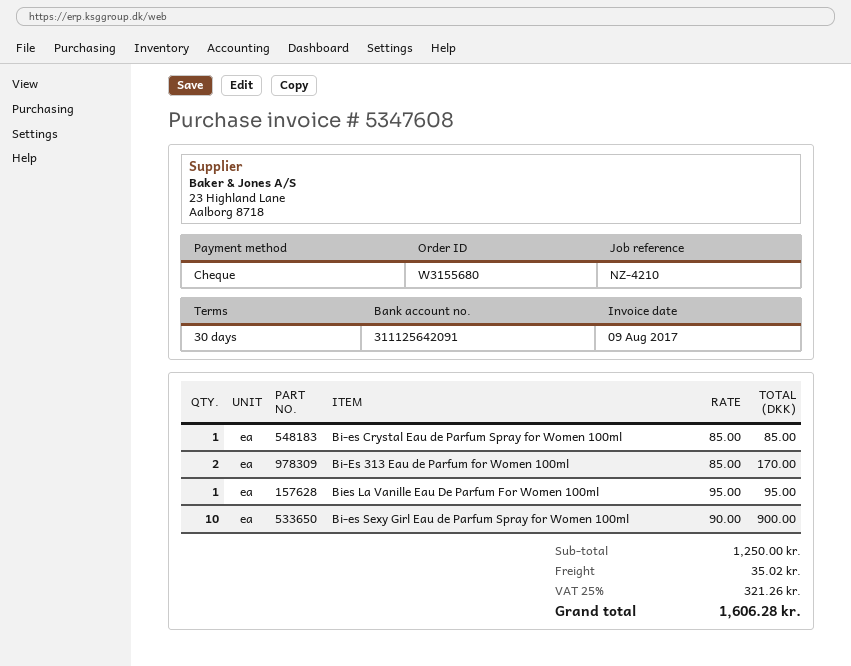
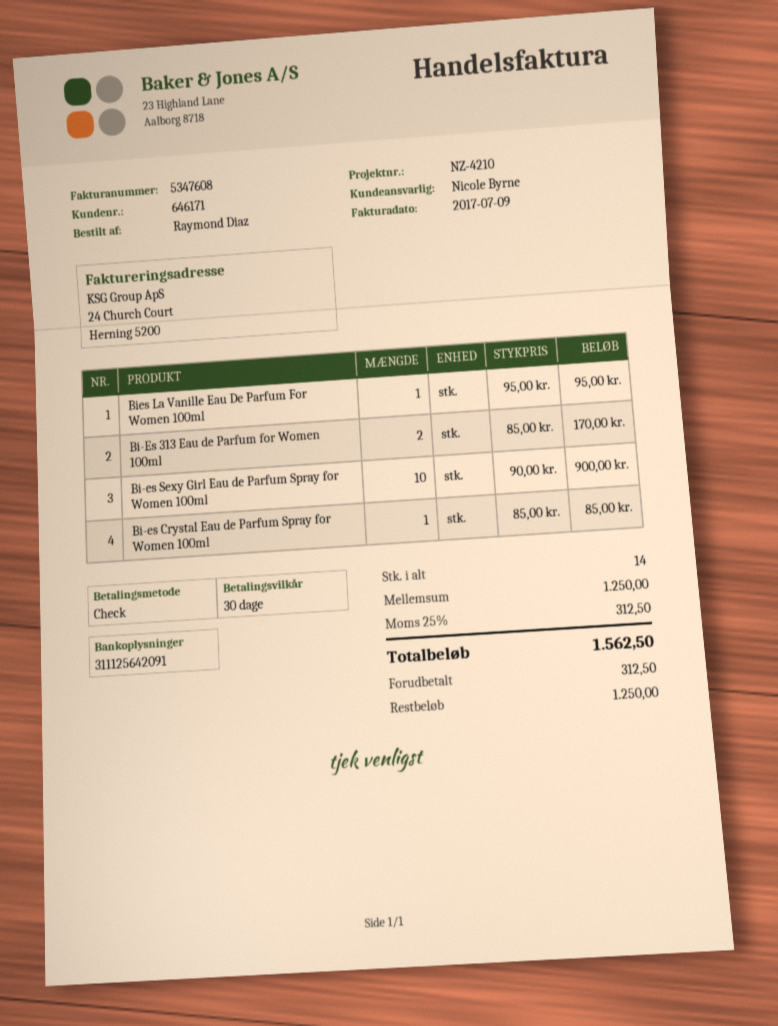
invoice date: 2017-08-09 -> 2017-07-09
shipping: 35.02 -> none
tax: 25% = 321.26 -> 25% = 312.50
total: 1606.28 -> 1562.50

